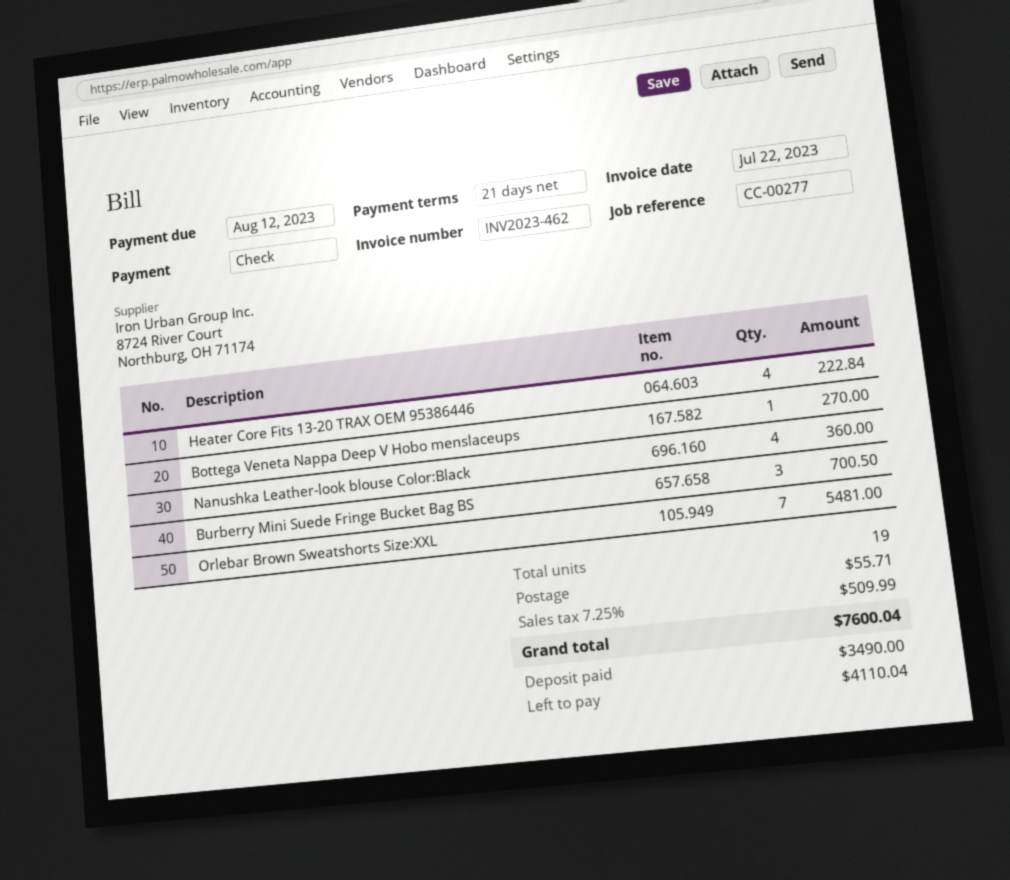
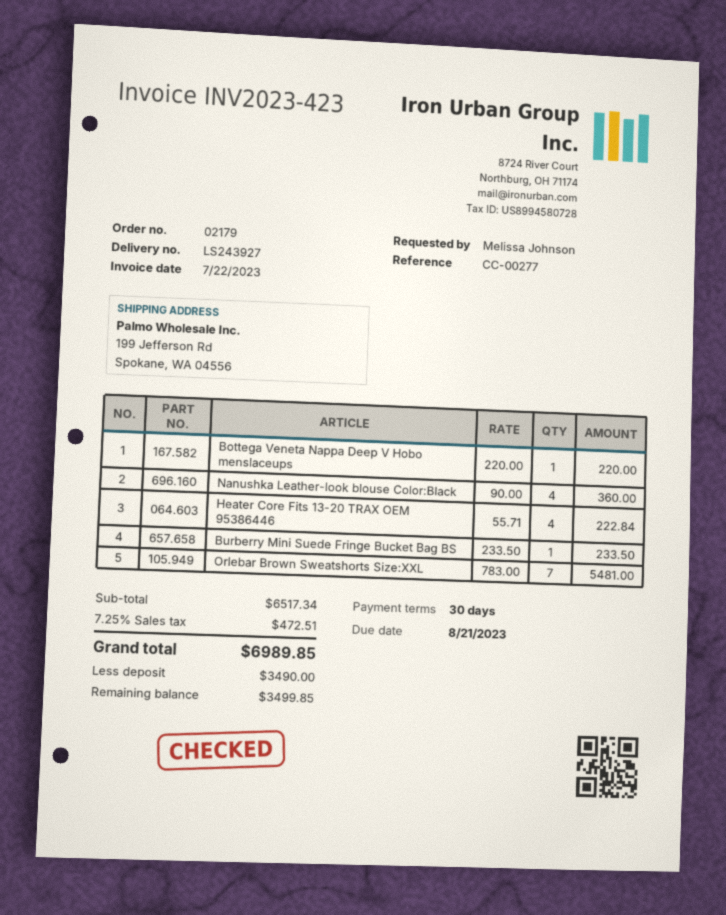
invoice number: INV2023-462 -> INV2023-423
payment terms: 21 days -> 30 days
due date: 2023-08-12 -> 2023-08-21
Bottega Veneta Nappa Deep V Hobo menslaceups: 1 for 270.00 -> 1 for 220.00
Burberry Mini Suede Fringe Bucket Bag BS: 3 for 700.50 -> 1 for 233.50
shipping: 55.71 -> none
tax: 7.25% = 509.99 -> 7.25% = 472.51
total: 7600.04 -> 6989.85
balance: 4110.04 -> 3499.85

